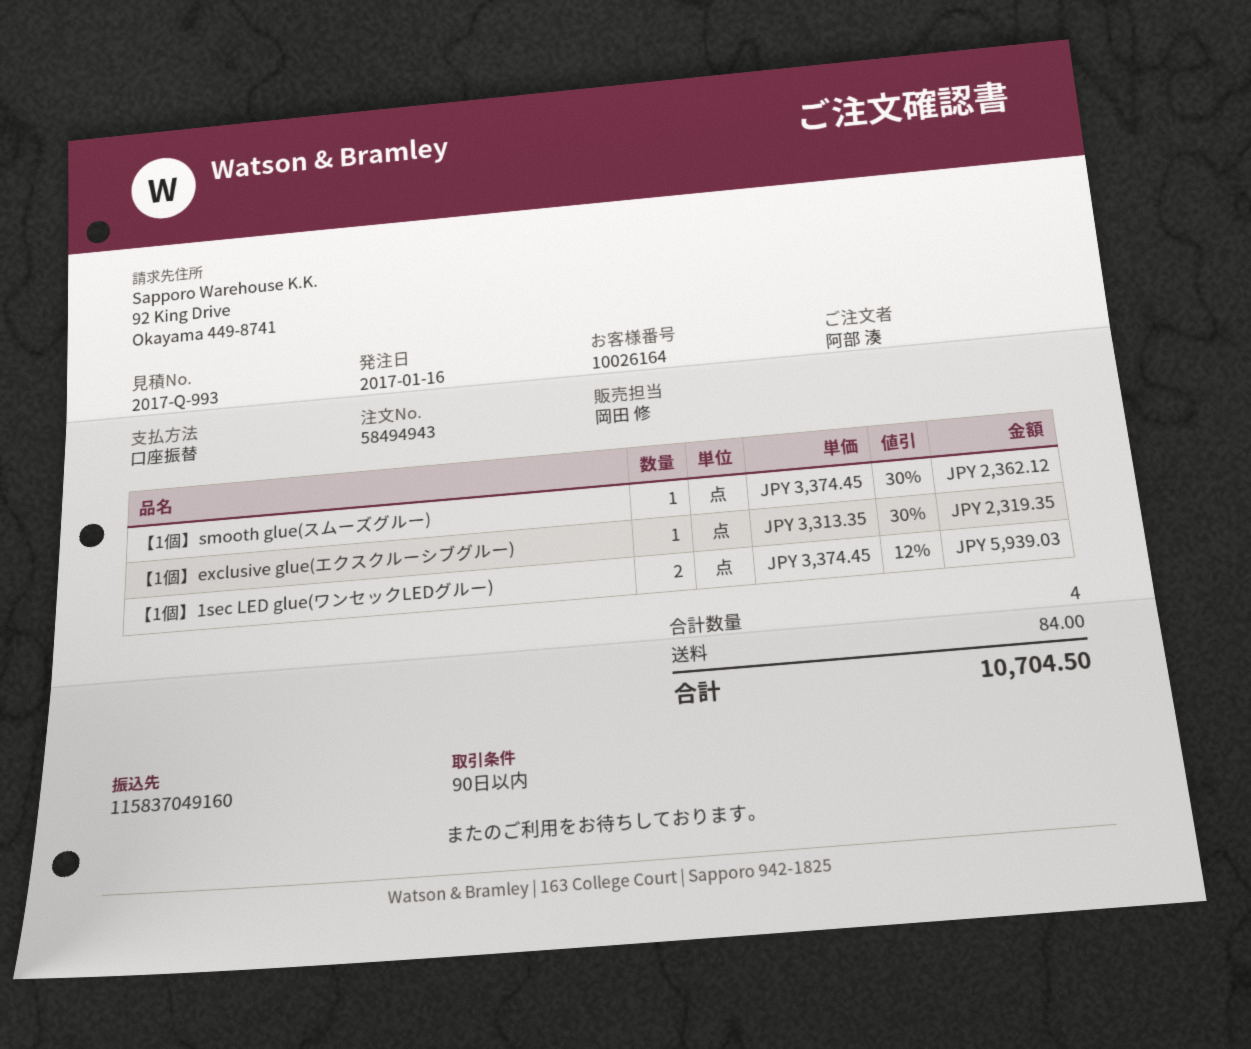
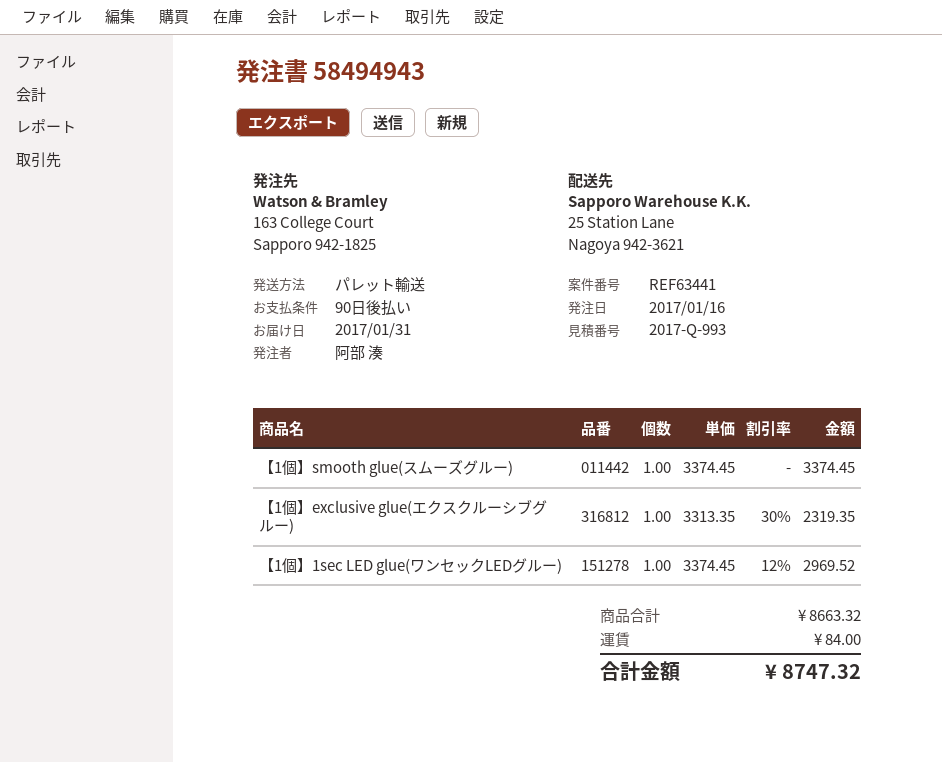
【1個】smooth glue(スムーズグルー): 1 x 3374.45 - 30% = 2362.12 -> 1 x 3374.45 = 3374.45
【1個】1sec LED glue(ワンセックLEDグルー): 2 x 3374.45 - 12% = 5939.03 -> 1 x 3374.45 - 12% = 2969.52
total: 10704.50 -> 8747.32

